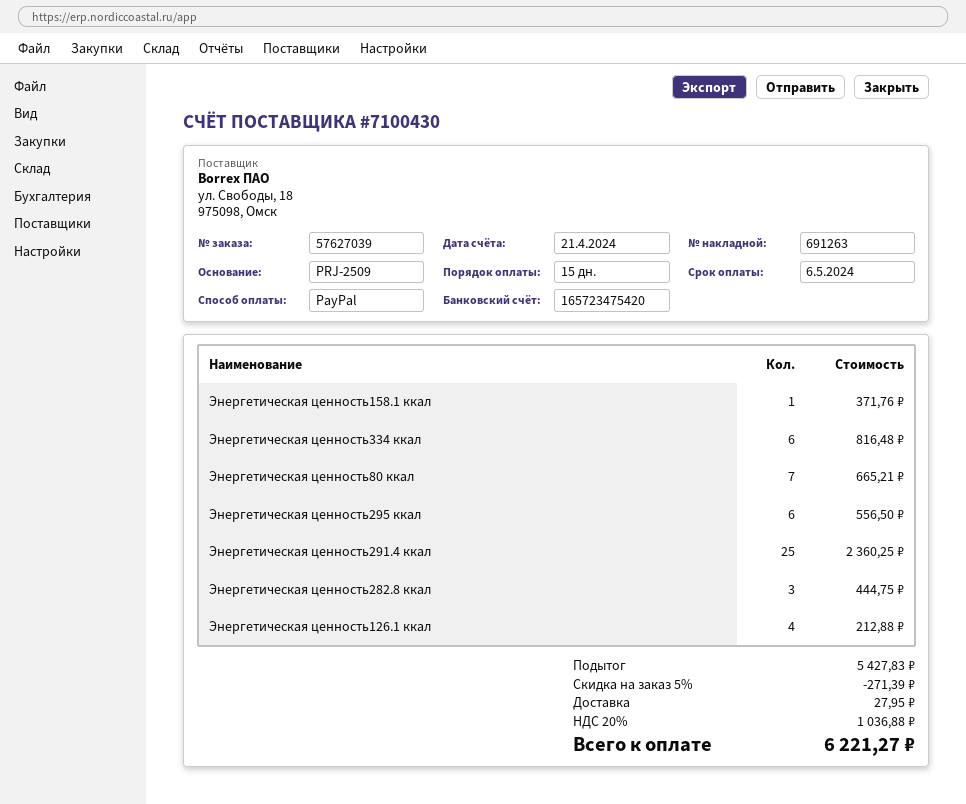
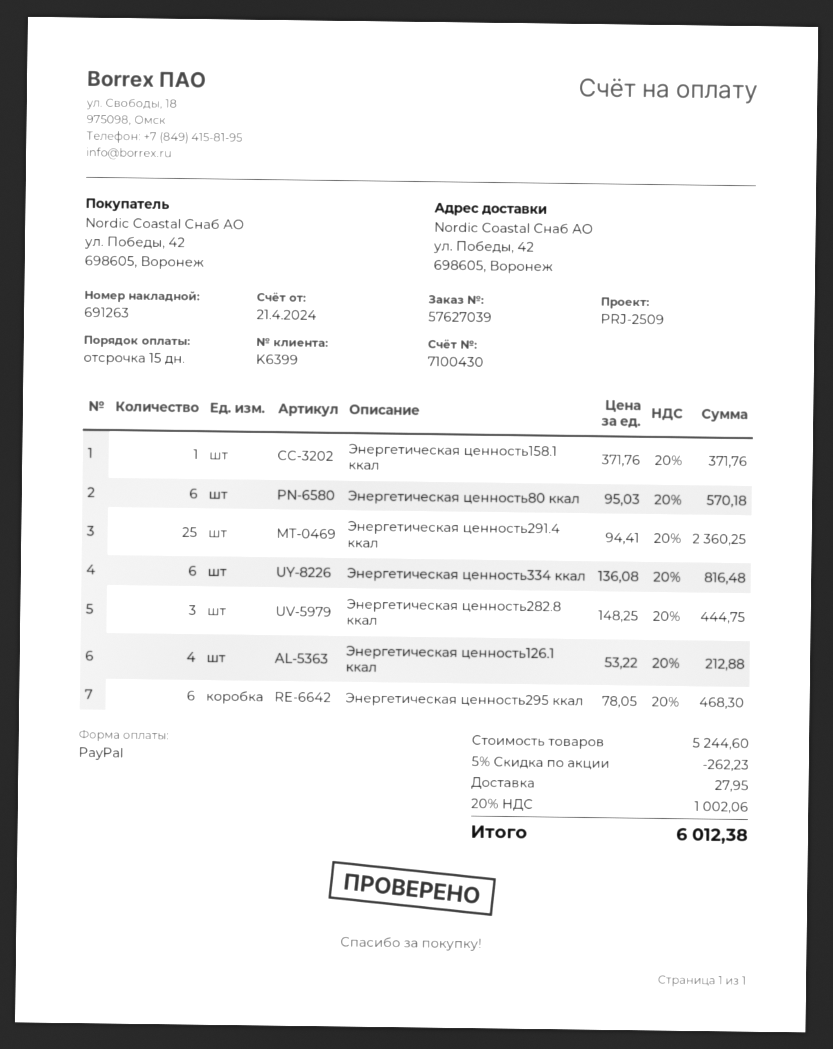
Энергетическая ценность80 ккал: 7 for 665.21 -> 6 for 570.18
Энергетическая ценность295 ккал: 6 for 556.50 -> 6 for 468.30
subtotal: 5427.83 -> 5244.60
discount: 5% = 271.39 -> 5% = 262.23
tax: 20% = 1036.88 -> 20% = 1002.06
total: 6221.27 -> 6012.38

